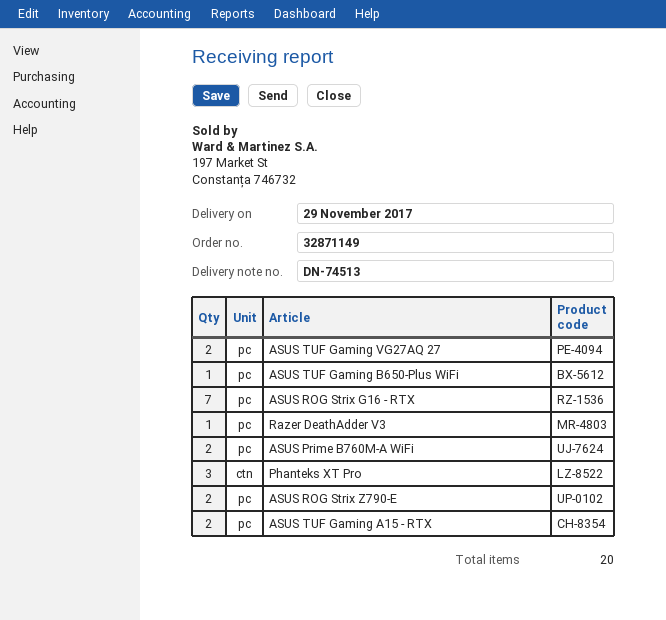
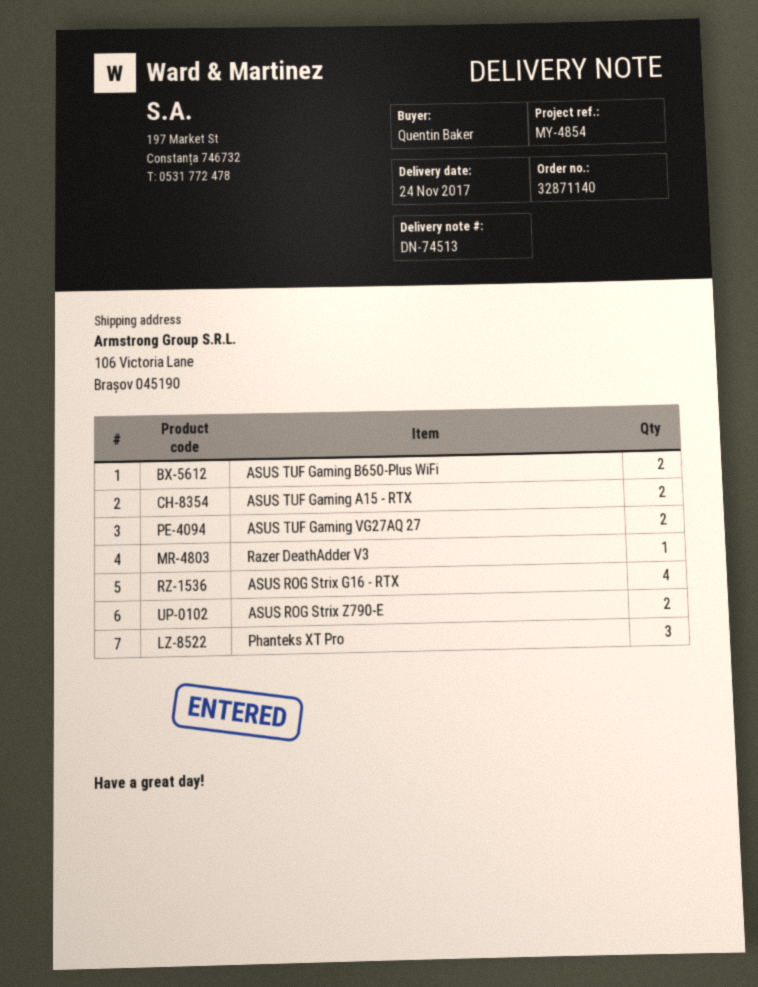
order number: 32871149 -> 32871140
delivery date: 2017-11-29 -> 2017-11-24
ASUS TUF Gaming B650-Plus WiFi: 1 -> 2
ASUS ROG Strix G16 - RTX: 7 -> 4
ASUS Prime B760M-A WiFi: 2 -> none

